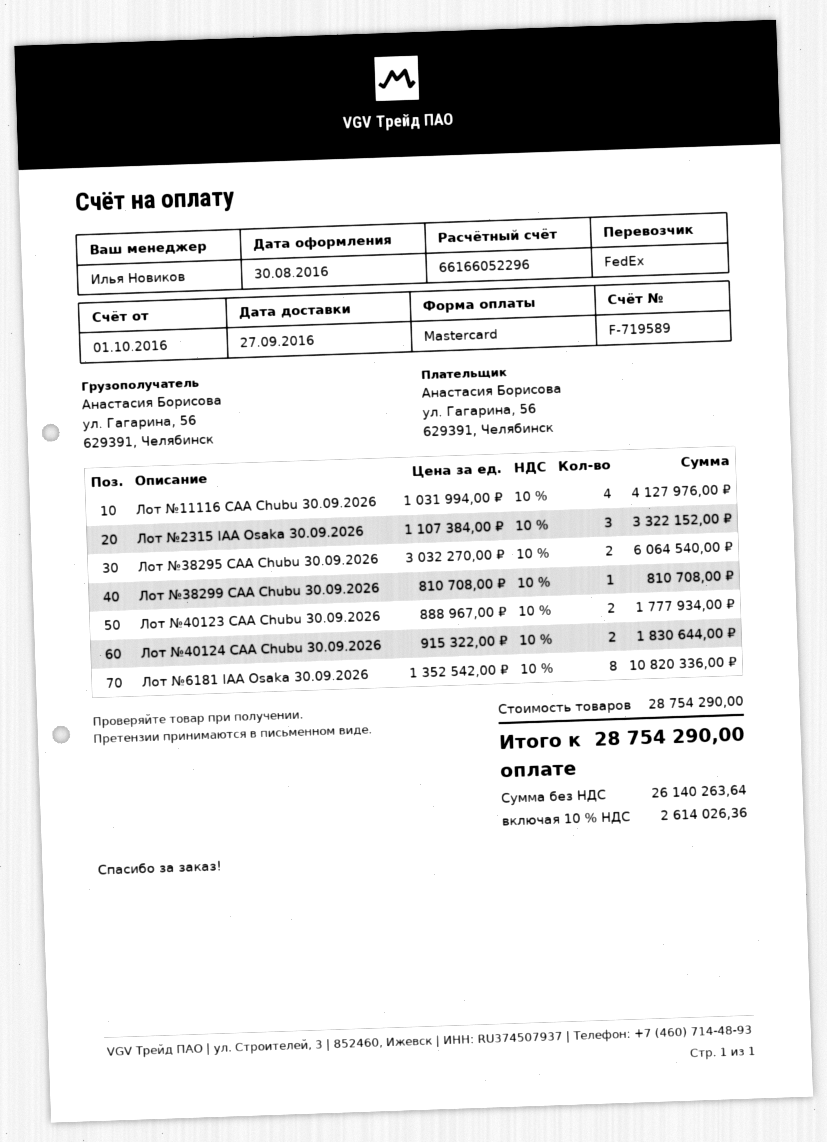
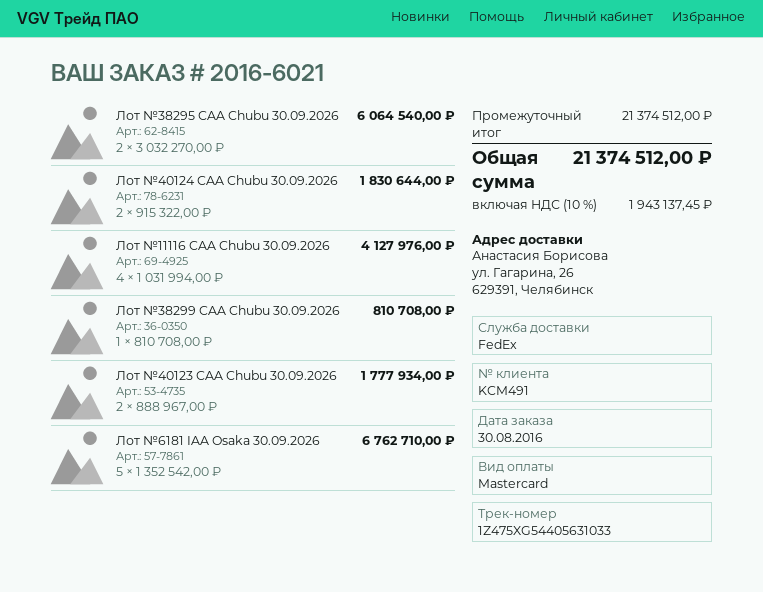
ship to: ул. Гагарина, 56, 629391, Челябинск -> ул. Гагарина, 26, 629391, Челябинск
Лот №2315 IAA Osaka 30.09.2026: 3 x 1107384.00 = 3322152.00 -> none
Лот №6181 IAA Osaka 30.09.2026: 8 x 1352542.00 = 10820336.00 -> 5 x 1352542.00 = 6762710.00
subtotal: 28754290.00 -> 21374512.00
tax: 10% = 2614026.36 -> 10% = 1943137.45
total: 28754290.00 -> 21374512.00

